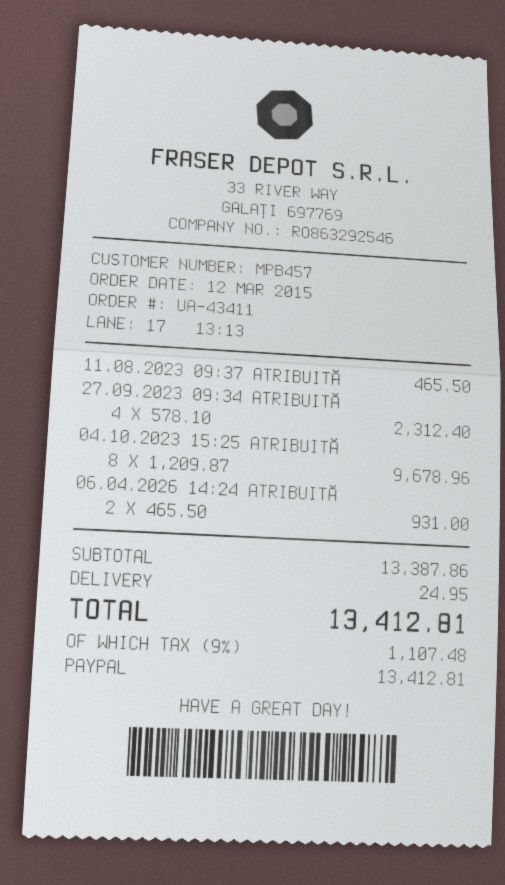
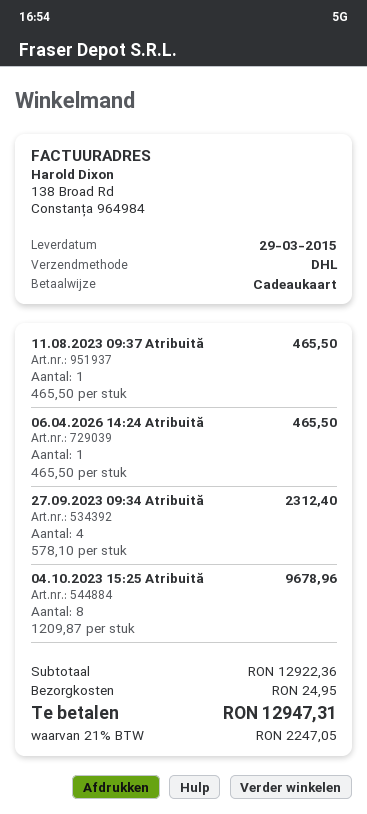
payment method: PayPal -> gift card
06.04.2026 14:24 ATRIBUITĂ: 2 x 465.50 = 931.00 -> 1 x 465.50 = 465.50
subtotal: 13387.86 -> 12922.36
tax: 9% = 1107.48 -> 21% = 2247.05
total: 13412.81 -> 12947.31

